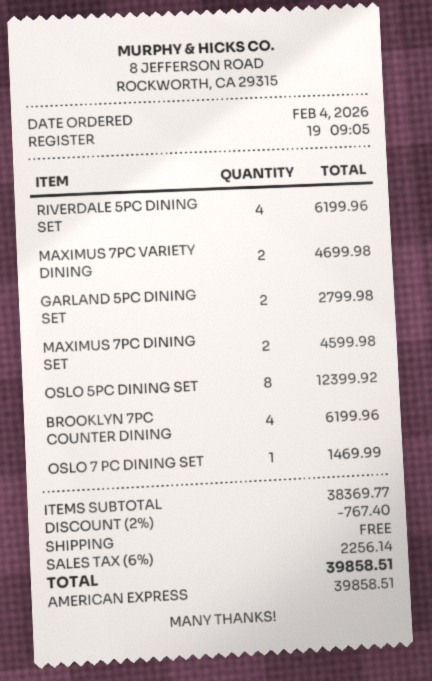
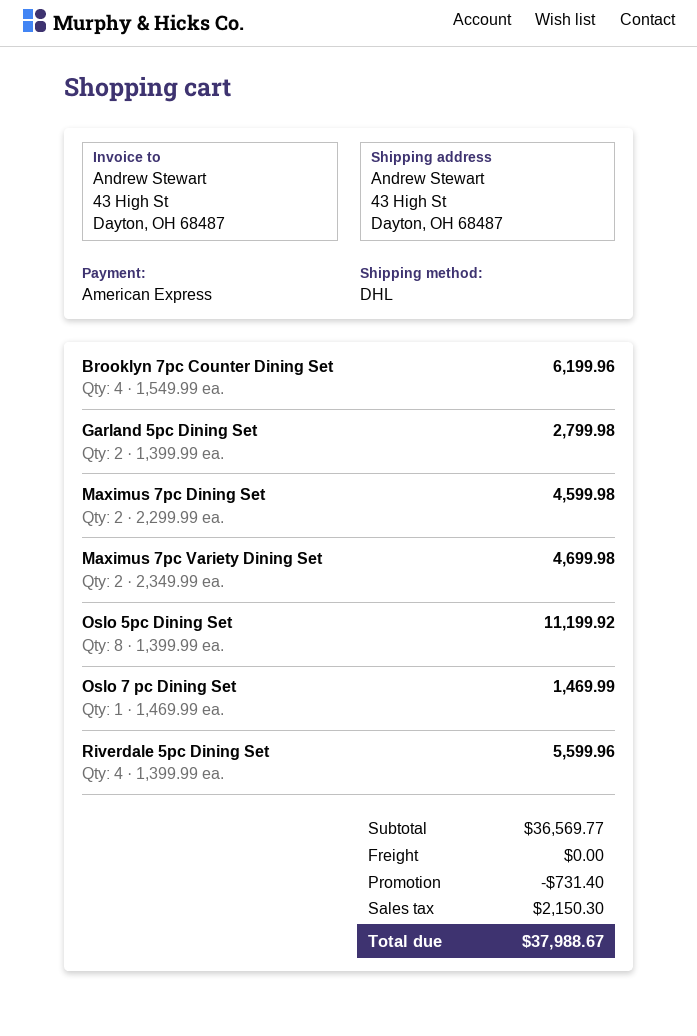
RIVERDALE 5PC DINING SET: 4 for 6199.96 -> 4 for 5599.96
OSLO 5PC DINING SET: 8 for 12399.92 -> 8 for 11199.92
subtotal: 38369.77 -> 36569.77
discount: 767.40 -> 731.40
tax: 2256.14 -> 2150.30
total: 39858.51 -> 37988.67

